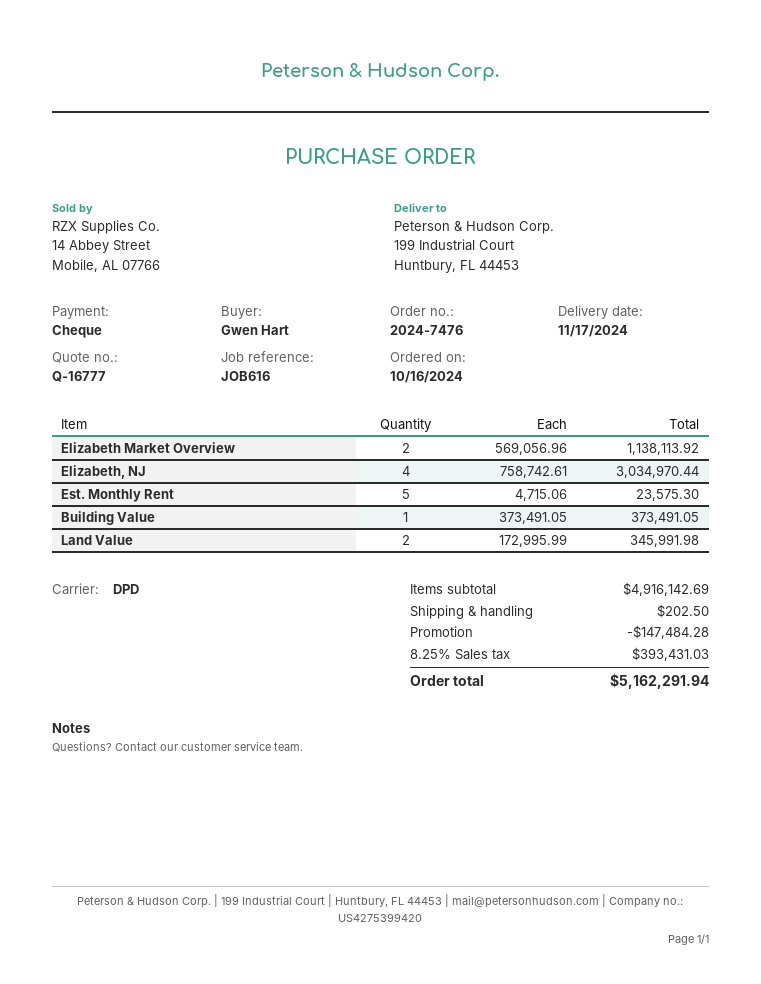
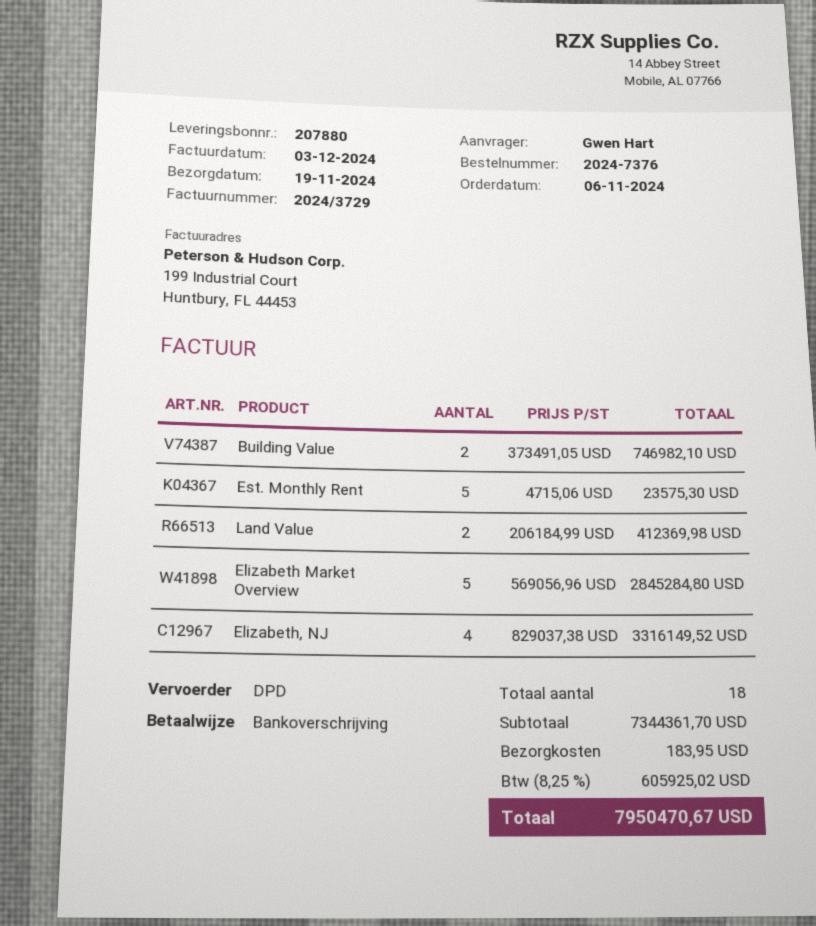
order number: 2024-7476 -> 2024-7376
order date: 2024-10-16 -> 2024-11-06
delivery date: 2024-11-17 -> 2024-11-19
payment method: cheque -> bank transfer
Elizabeth Market Overview: 2 x 569056.96 = 1138113.92 -> 5 x 569056.96 = 2845284.80
Elizabeth, NJ: 4 x 758742.61 = 3034970.44 -> 4 x 829037.38 = 3316149.52
Building Value: 1 x 373491.05 = 373491.05 -> 2 x 373491.05 = 746982.10
Land Value: 2 x 172995.99 = 345991.98 -> 2 x 206184.99 = 412369.98
subtotal: 4916142.69 -> 7344361.70
discount: 147484.28 -> none
shipping: 202.50 -> 183.95
tax: 8.25% = 393431.03 -> 8.25% = 605925.02
total: 5162291.94 -> 7950470.67

